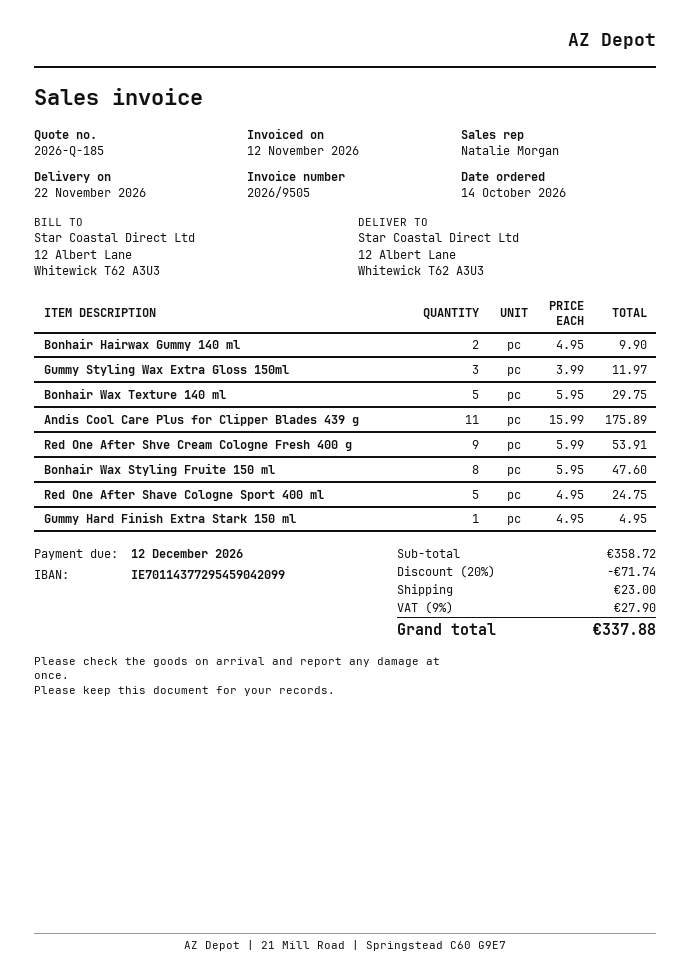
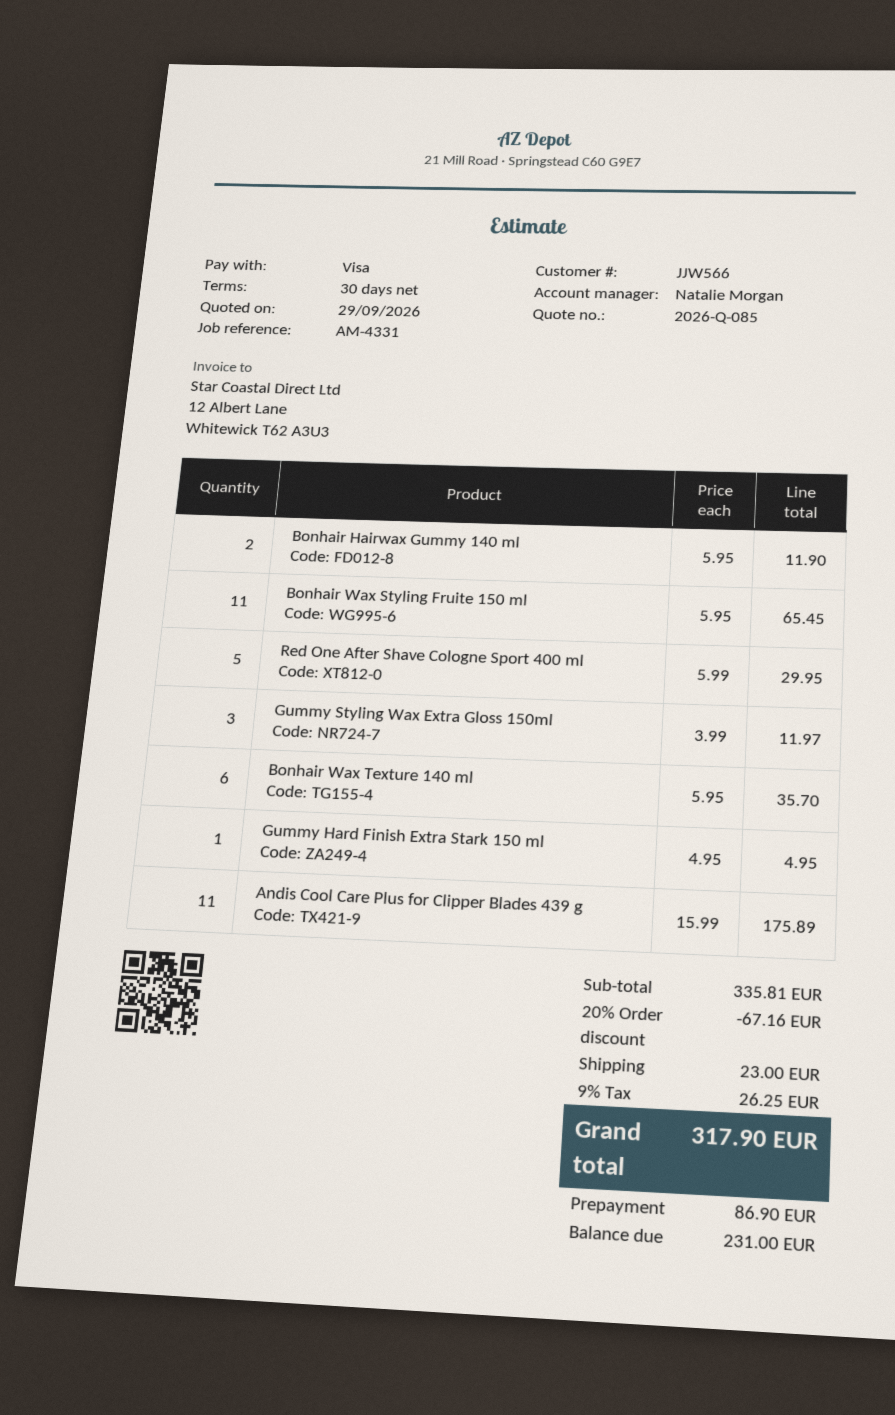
quote number: 2026-Q-185 -> 2026-Q-085
Bonhair Hairwax Gummy 140 ml: 2 x 4.95 = 9.90 -> 2 x 5.95 = 11.90
Bonhair Wax Texture 140 ml: 5 x 5.95 = 29.75 -> 6 x 5.95 = 35.70
Red One After Shve Cream Cologne Fresh 400 g: 9 x 5.99 = 53.91 -> none
Bonhair Wax Styling Fruite 150 ml: 8 x 5.95 = 47.60 -> 11 x 5.95 = 65.45
Red One After Shave Cologne Sport 400 ml: 5 x 4.95 = 24.75 -> 5 x 5.99 = 29.95
subtotal: 358.72 -> 335.81
discount: 20% = 71.74 -> 20% = 67.16
tax: 9% = 27.90 -> 9% = 26.25
total: 337.88 -> 317.90

